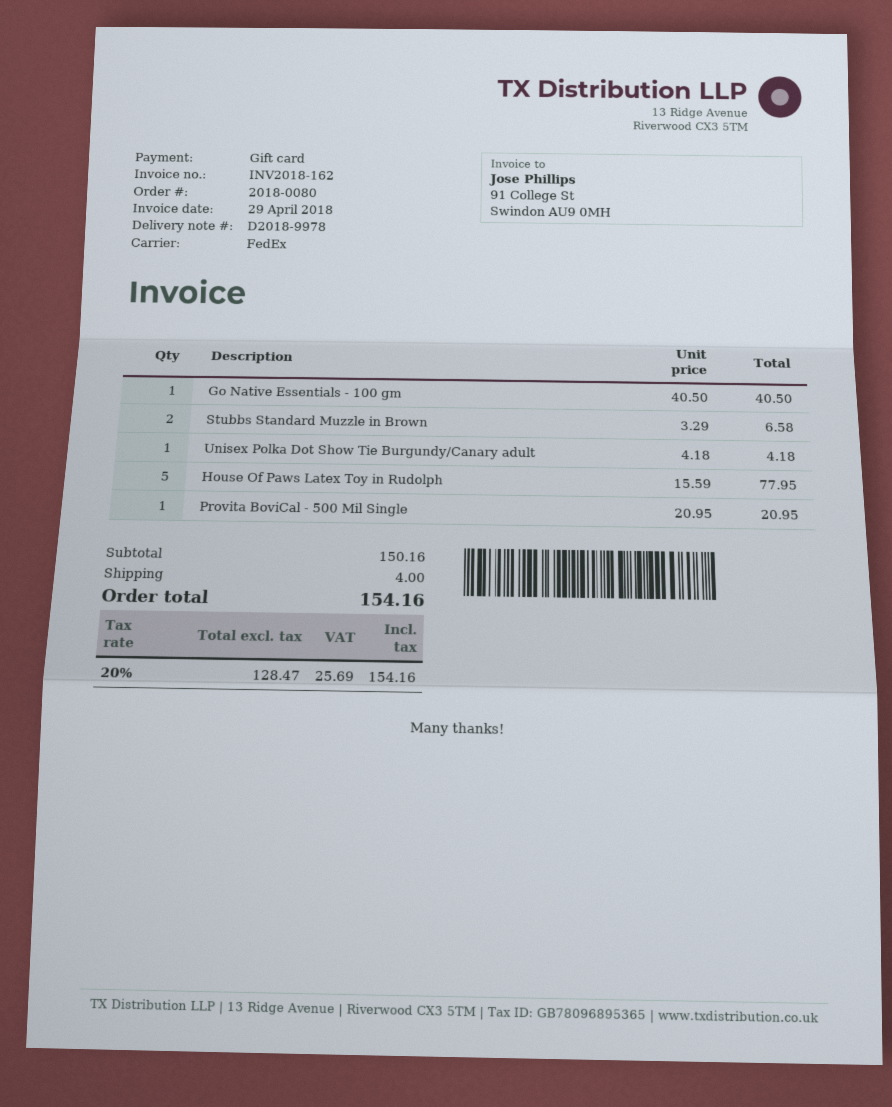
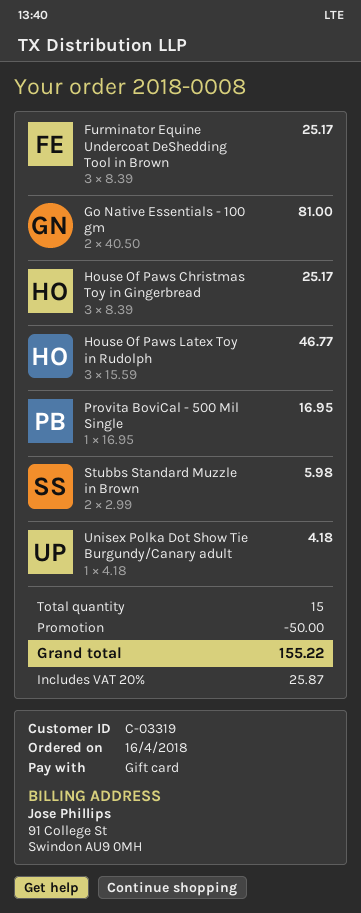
order number: 2018-0080 -> 2018-0008
Go Native Essentials - 100 gm: 1 x 40.50 = 40.50 -> 2 x 40.50 = 81.00
Stubbs Standard Muzzle in Brown: 2 x 3.29 = 6.58 -> 2 x 2.99 = 5.98
House Of Paws Latex Toy in Rudolph: 5 x 15.59 = 77.95 -> 3 x 15.59 = 46.77
Provita BoviCal - 500 Mil Single: 1 x 20.95 = 20.95 -> 1 x 16.95 = 16.95
Furminator Equine Undercoat DeShedding Tool in Brown: none -> 3 x 8.39 = 25.17
House Of Paws Christmas Toy in Gingerbread: none -> 3 x 8.39 = 25.17
discount: none -> 50.00
shipping: 4.00 -> none
tax: 20% = 25.69 -> 20% = 25.87
total: 154.16 -> 155.22

